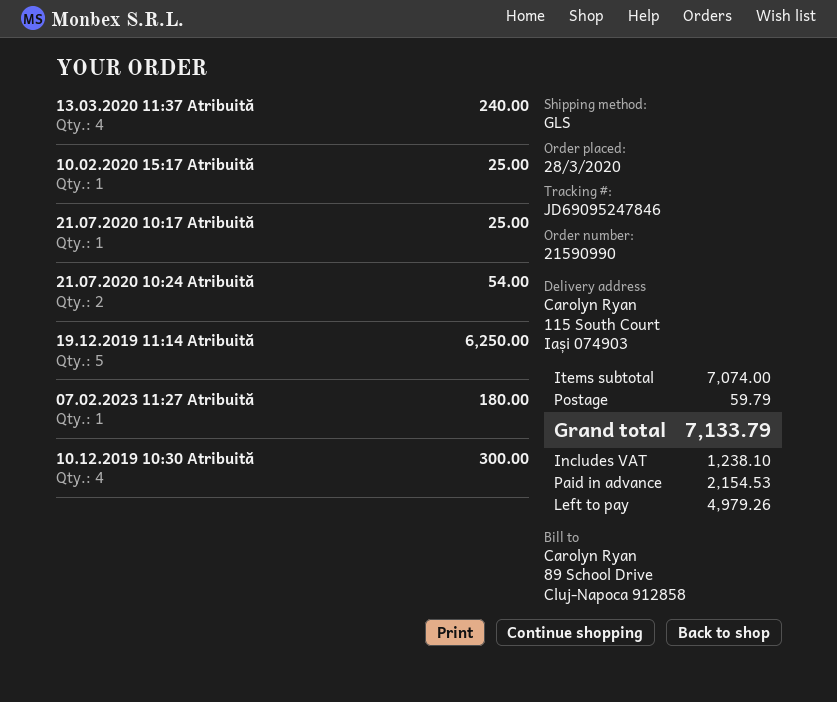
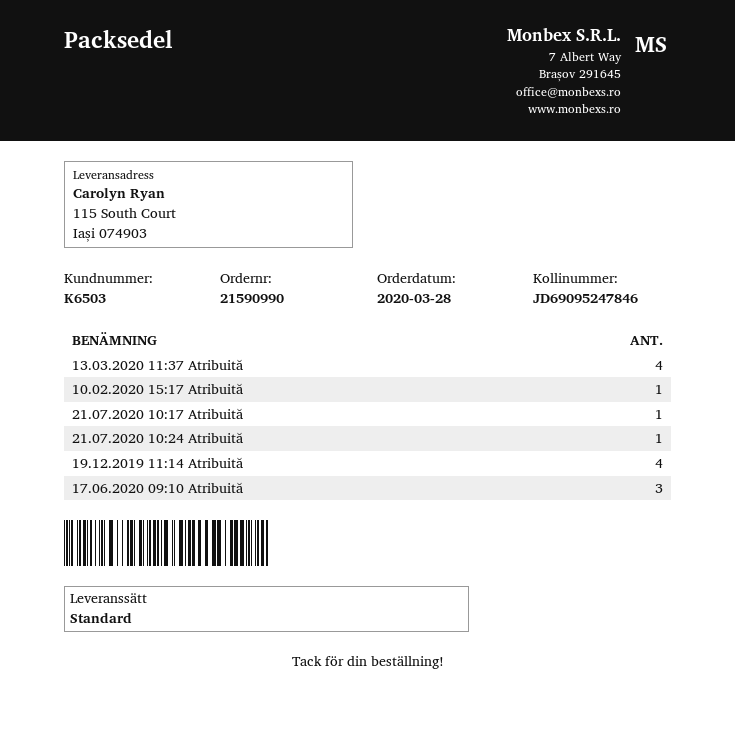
shipping method: GLS -> standard
21.07.2020 10:24 Atribuită: 2 -> 1
19.12.2019 11:14 Atribuită: 5 -> 4
07.02.2023 11:27 Atribuită: 1 -> none
10.12.2019 10:30 Atribuită: 4 -> none
17.06.2020 09:10 Atribuită: none -> 3

